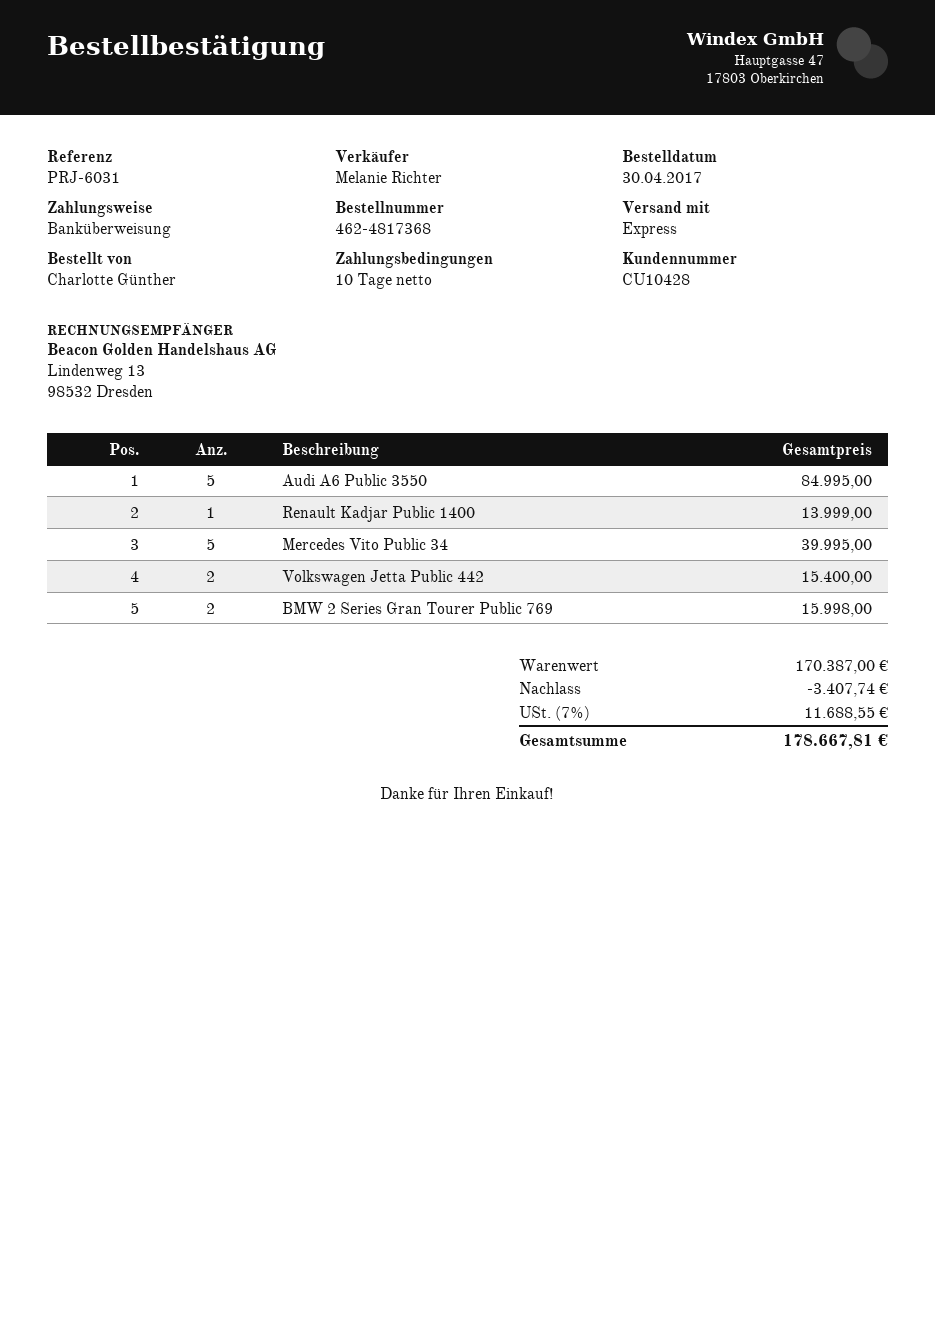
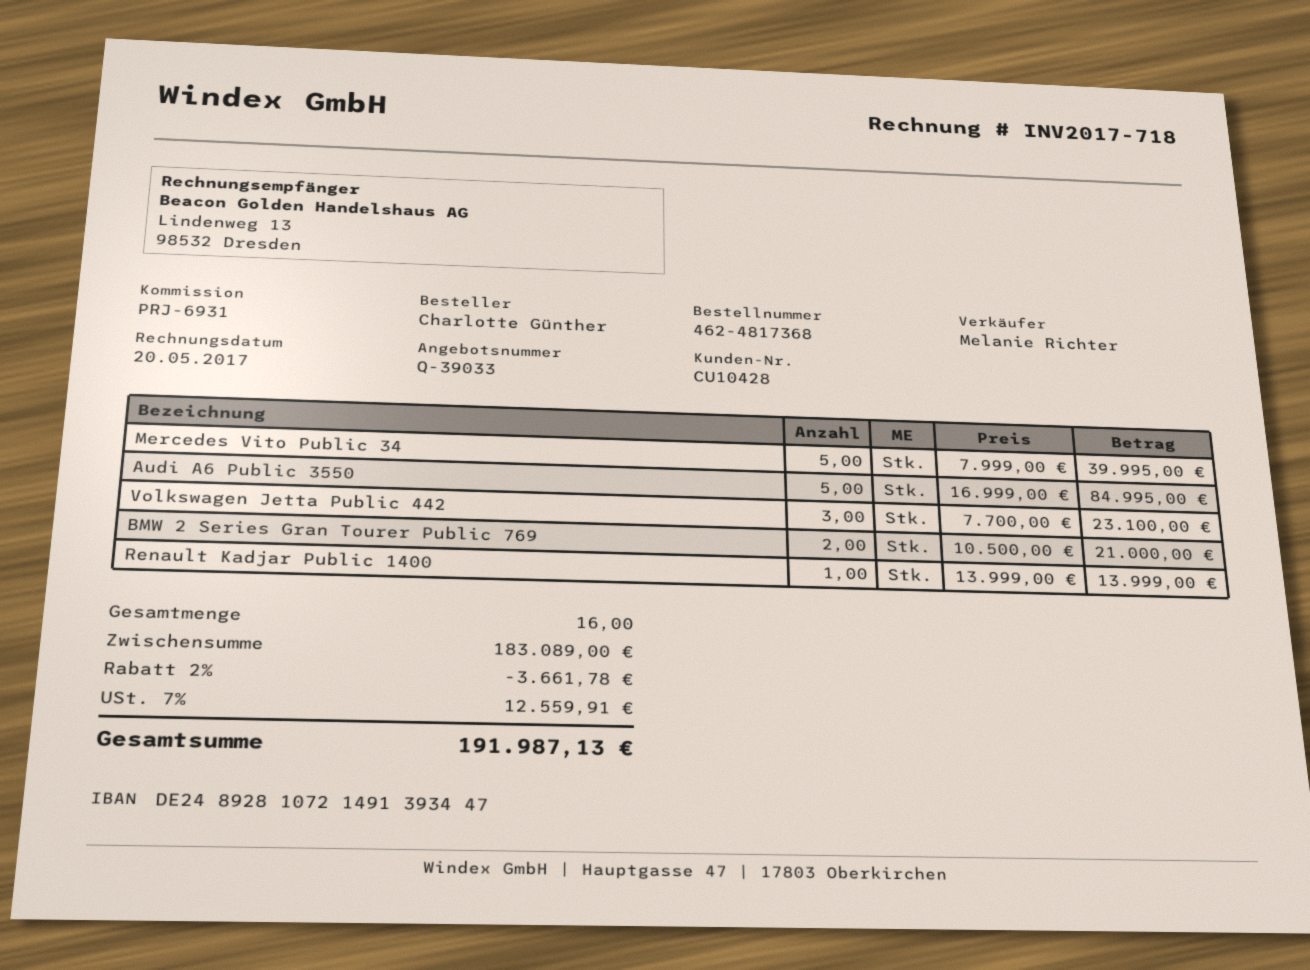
reference: PRJ-6031 -> PRJ-6931
Volkswagen Jetta Public 442: 2 for 15400.00 -> 3 for 23100.00
BMW 2 Series Gran Tourer Public 769: 2 for 15998.00 -> 2 for 21000.00
subtotal: 170387.00 -> 183089.00
discount: 3407.74 -> 3661.78
tax: 7% = 11688.55 -> 7% = 12559.91
total: 178667.81 -> 191987.13

